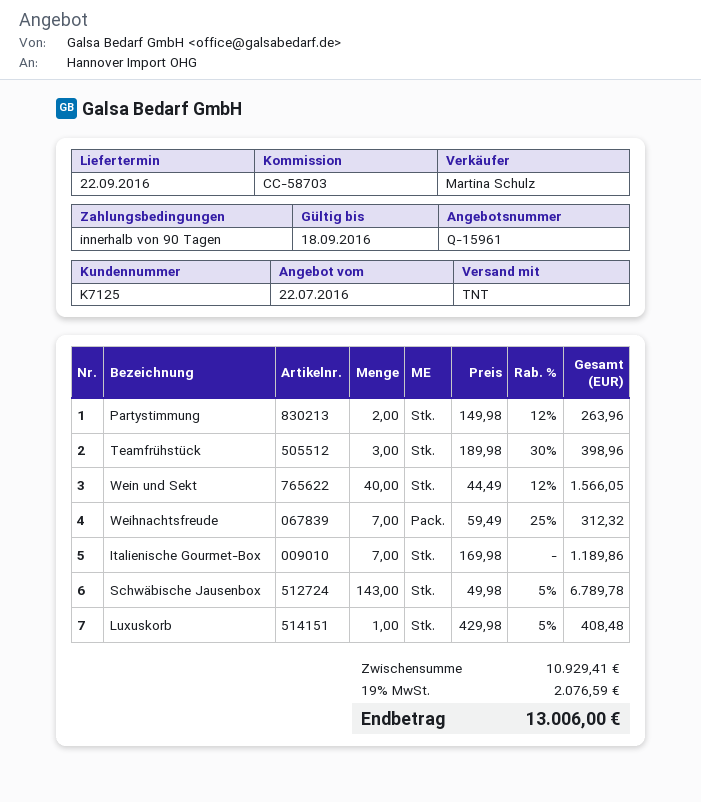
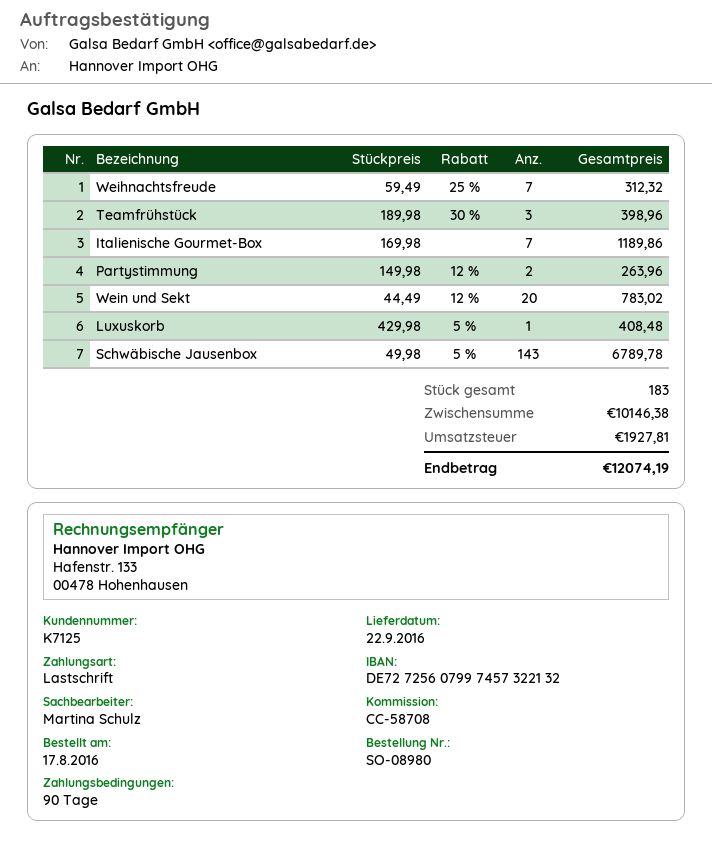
reference: CC-58703 -> CC-58708
Wein und Sekt: 40 x 44.49 - 12% = 1566.05 -> 20 x 44.49 - 12% = 783.02
subtotal: 10929.41 -> 10146.38
tax: 2076.59 -> 1927.81
total: 13006.00 -> 12074.19

